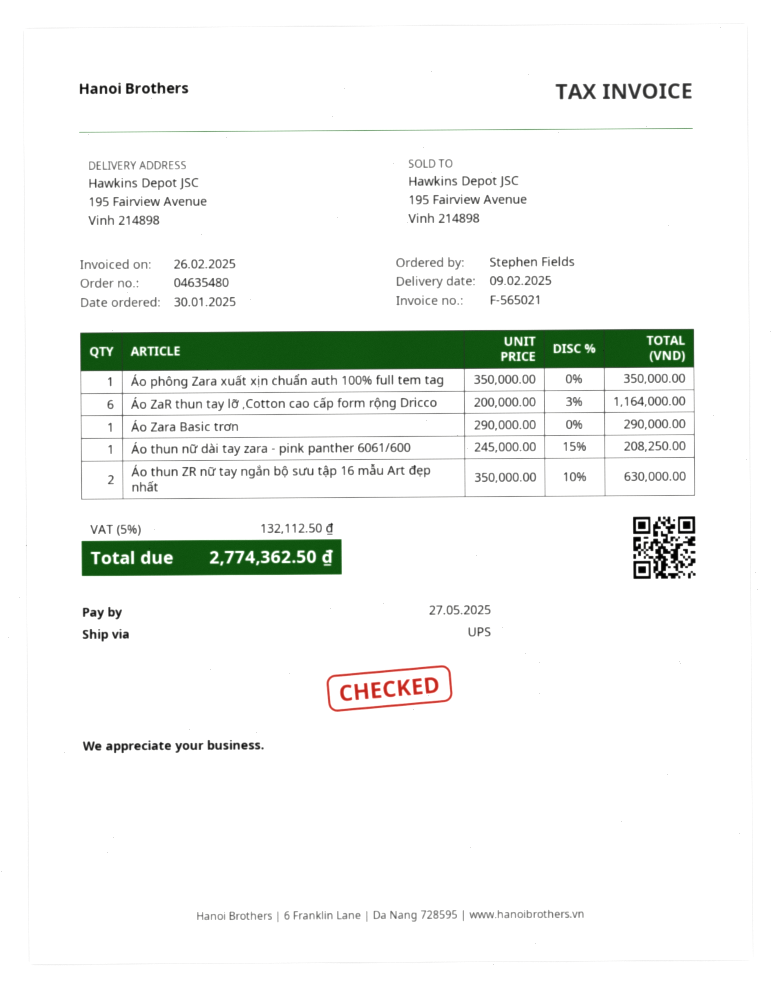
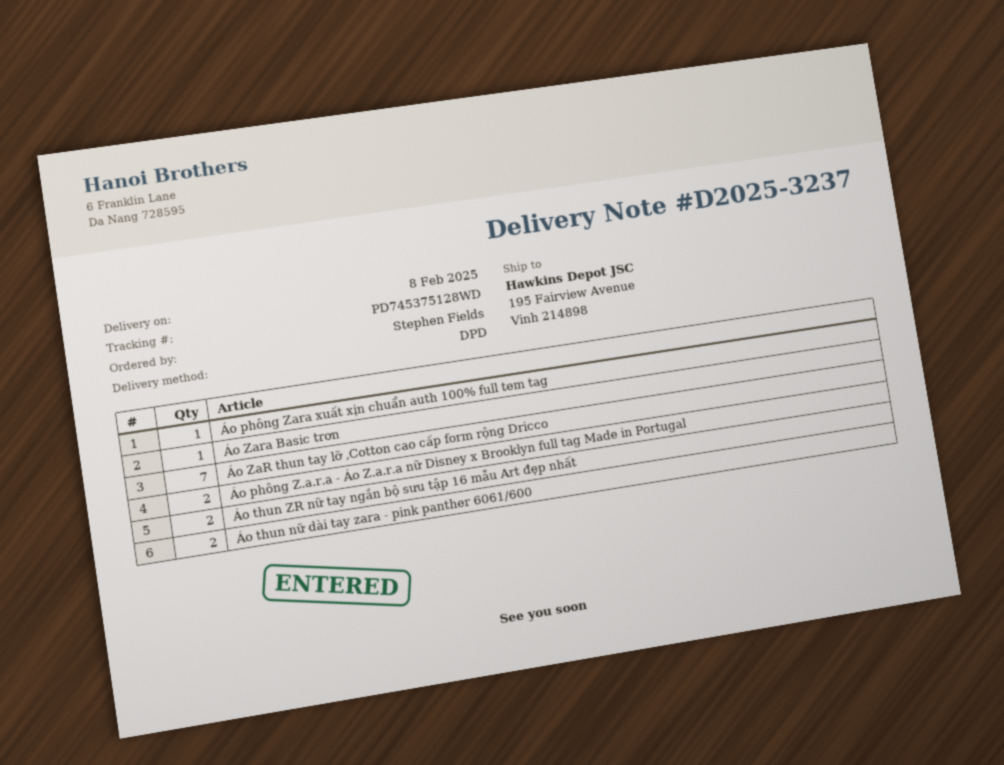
delivery date: 2025-02-09 -> 2025-02-08
shipping method: UPS -> DPD
Áo ZaR thun tay lỡ ,Cotton cao cấp form rộng Dricco: 6 -> 7
Áo thun nữ dài tay zara - pink panther 6061/600: 1 -> 2
Áo phông Z.a.r.a - Áo Z.a.r.a nữ Disney x Brooklyn full tag Made in Portugal: none -> 2

